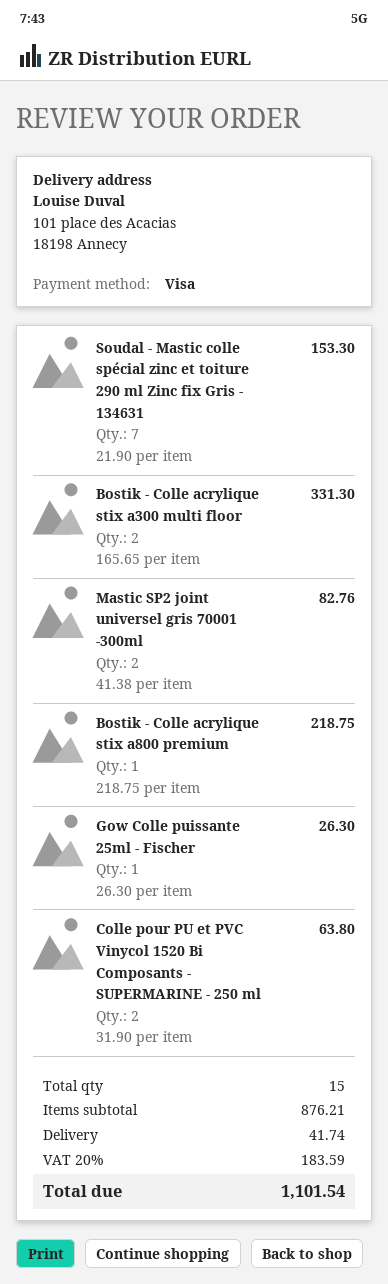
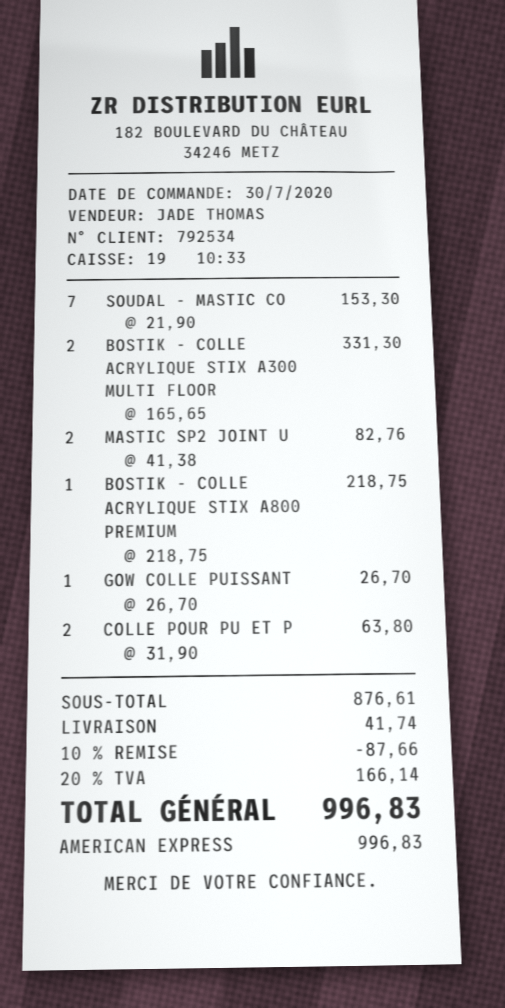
payment method: Visa -> American Express
Gow Colle puissante 25ml - Fischer: 1 x 26.30 = 26.30 -> 1 x 26.70 = 26.70
subtotal: 876.21 -> 876.61
discount: none -> 10% = 87.66
tax: 20% = 183.59 -> 20% = 166.14
total: 1101.54 -> 996.83

